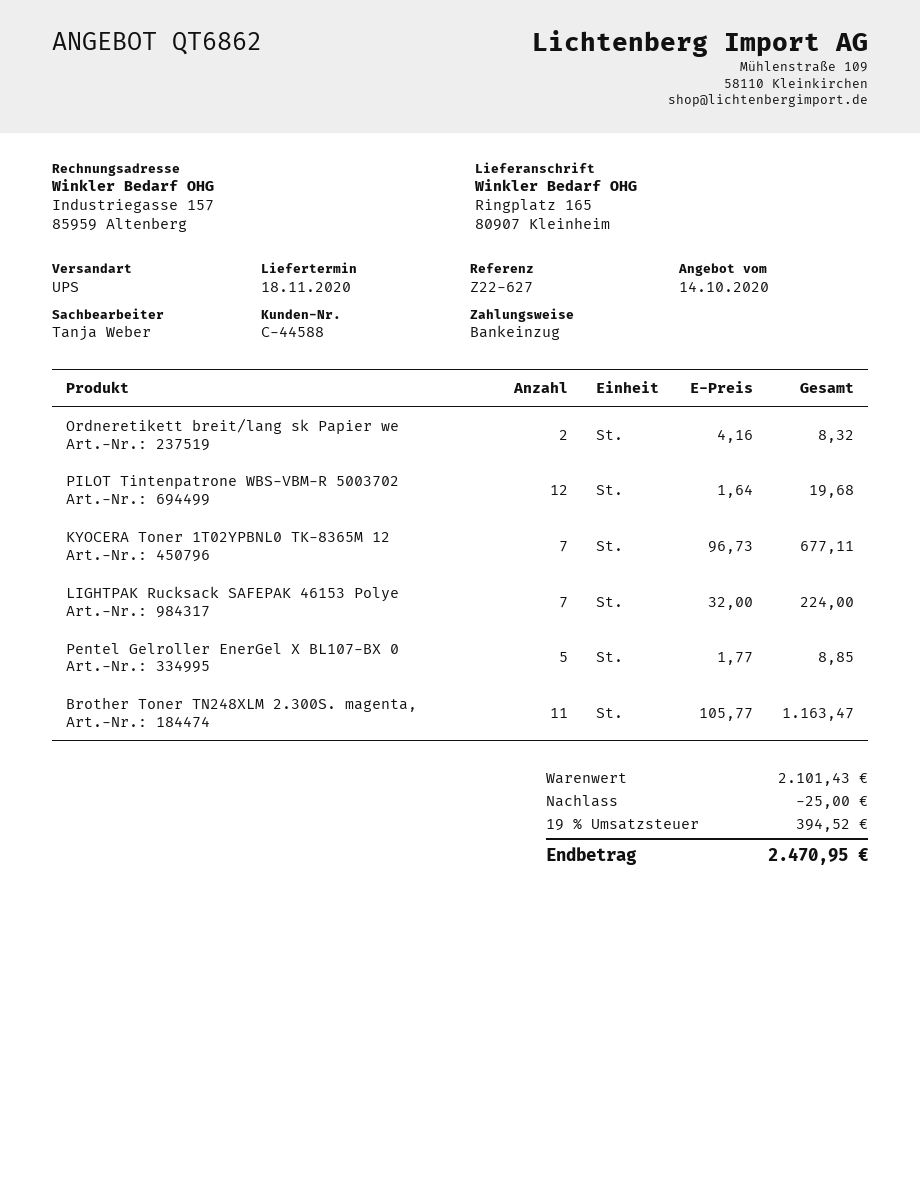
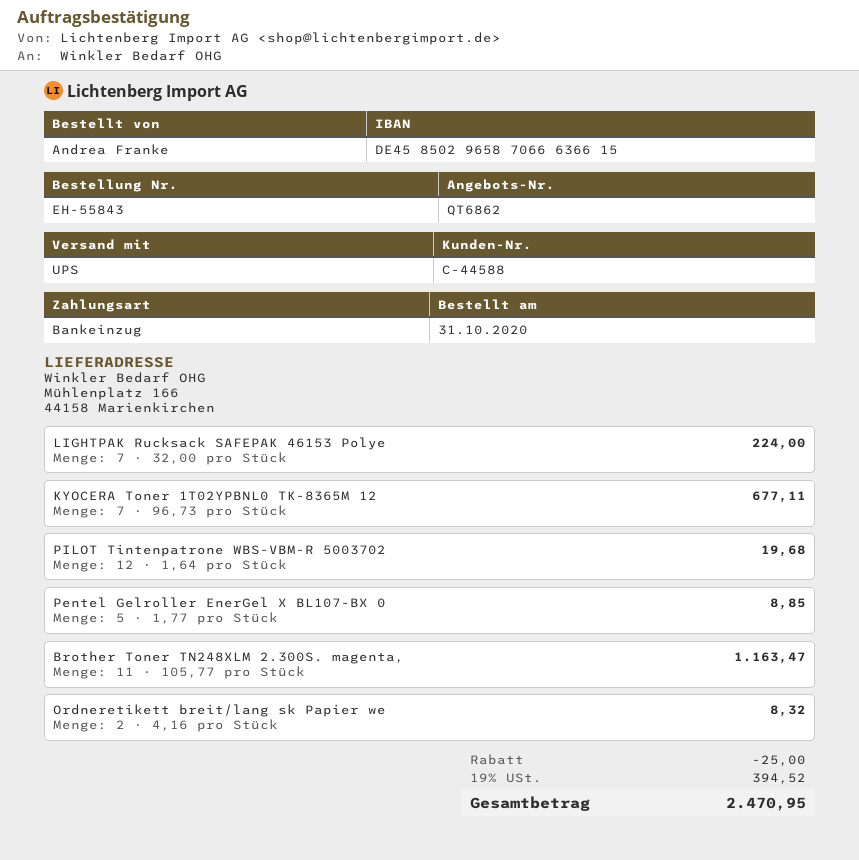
ship to: Ringplatz 165, 80907 Kleinheim -> Mühlenplatz 166, 44158 Marienkirchen

